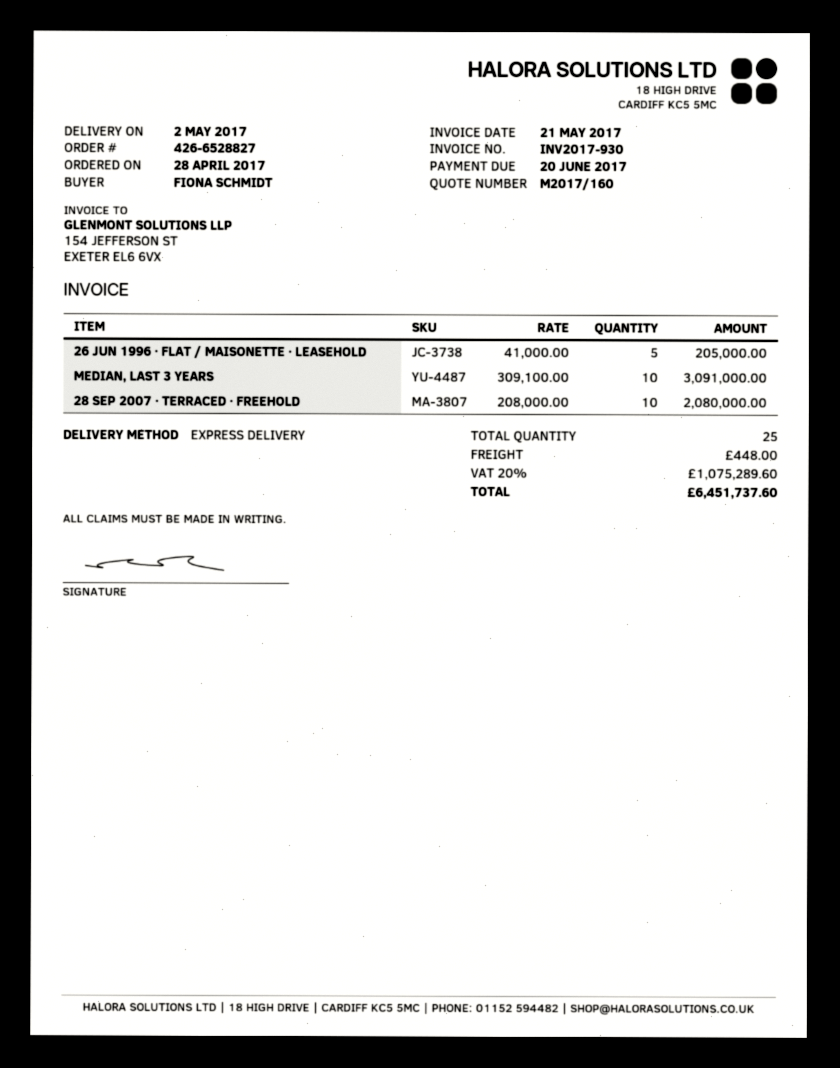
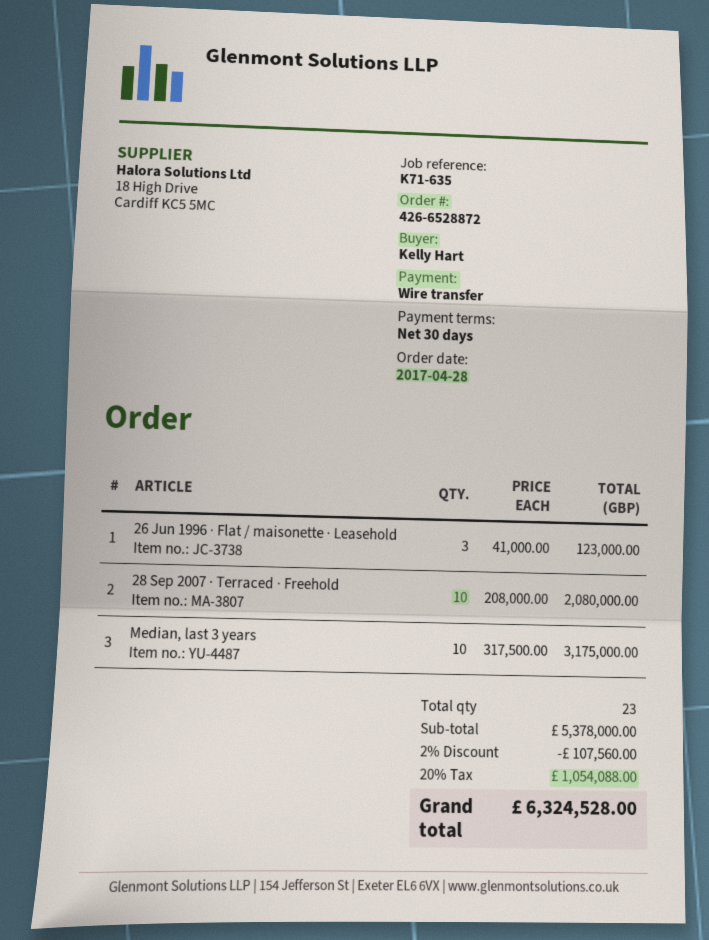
order number: 426-6528827 -> 426-6528872
ordered by: FIONA SCHMIDT -> Kelly Hart
26 JUN 1996 · FLAT / MAISONETTE · LEASEHOLD: 5 x 41000.00 = 205000.00 -> 3 x 41000.00 = 123000.00
MEDIAN, LAST 3 YEARS: 10 x 309100.00 = 3091000.00 -> 10 x 317500.00 = 3175000.00
total quantity: 25 -> 23
discount: none -> 2% = 107560.00
shipping: 448.00 -> none
tax: 20% = 1075289.60 -> 20% = 1054088.00
total: 6451737.60 -> 6324528.00

